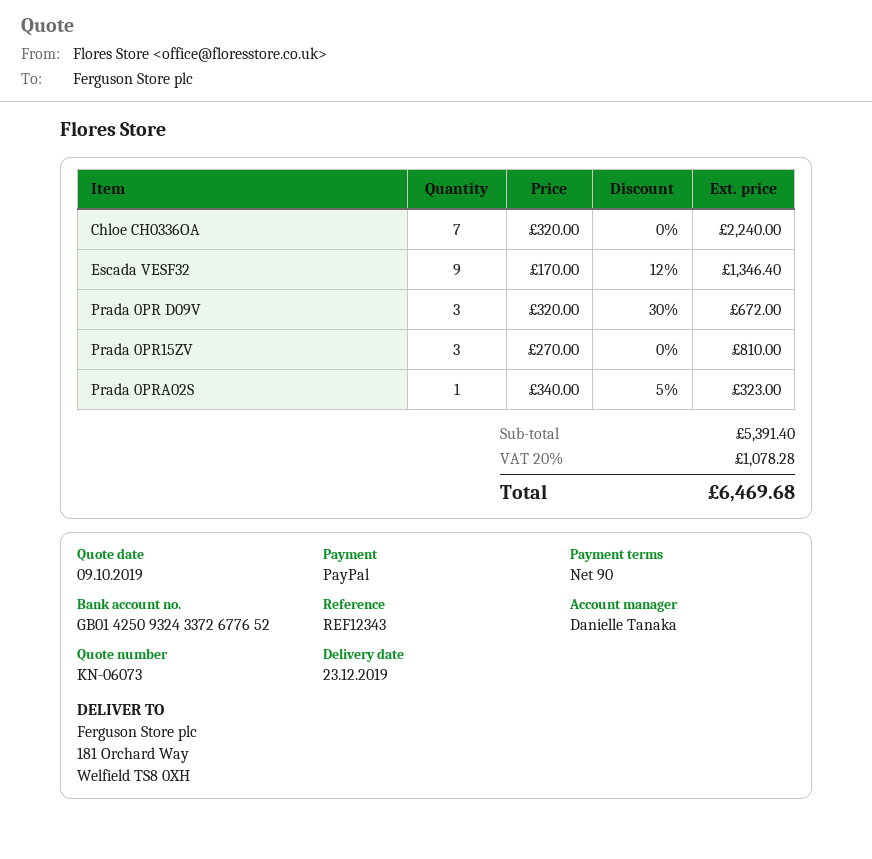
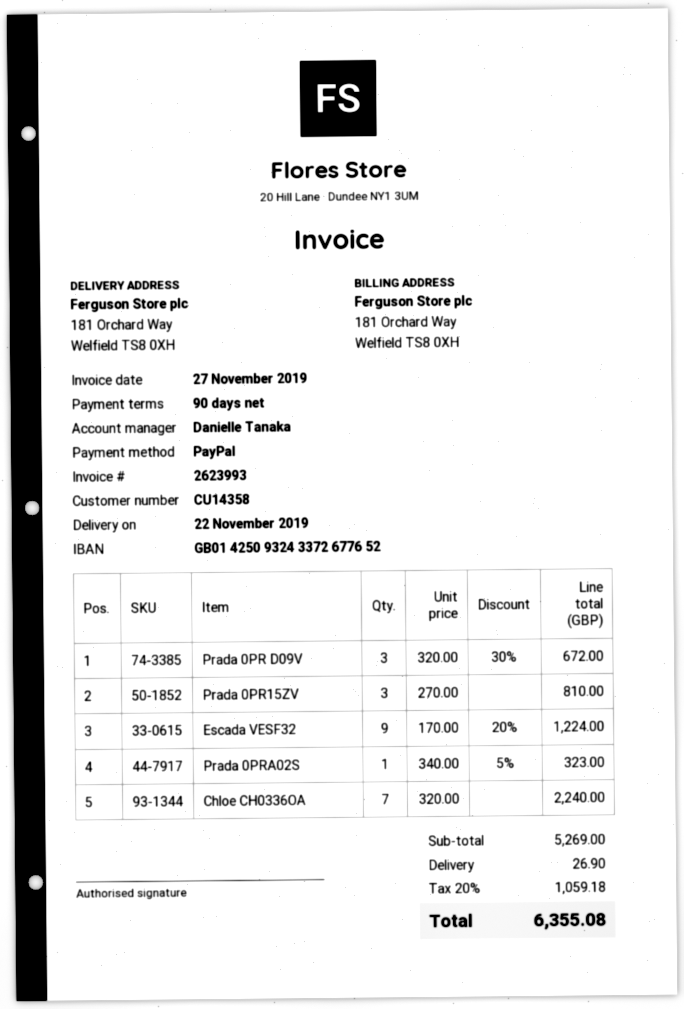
delivery date: 2019-12-23 -> 2019-11-22
Escada VESF32: 9 x 170.00 - 12% = 1346.40 -> 9 x 170.00 - 20% = 1224.00
subtotal: 5391.40 -> 5269.00
shipping: none -> 26.90
tax: 20% = 1078.28 -> 20% = 1059.18
total: 6469.68 -> 6355.08

